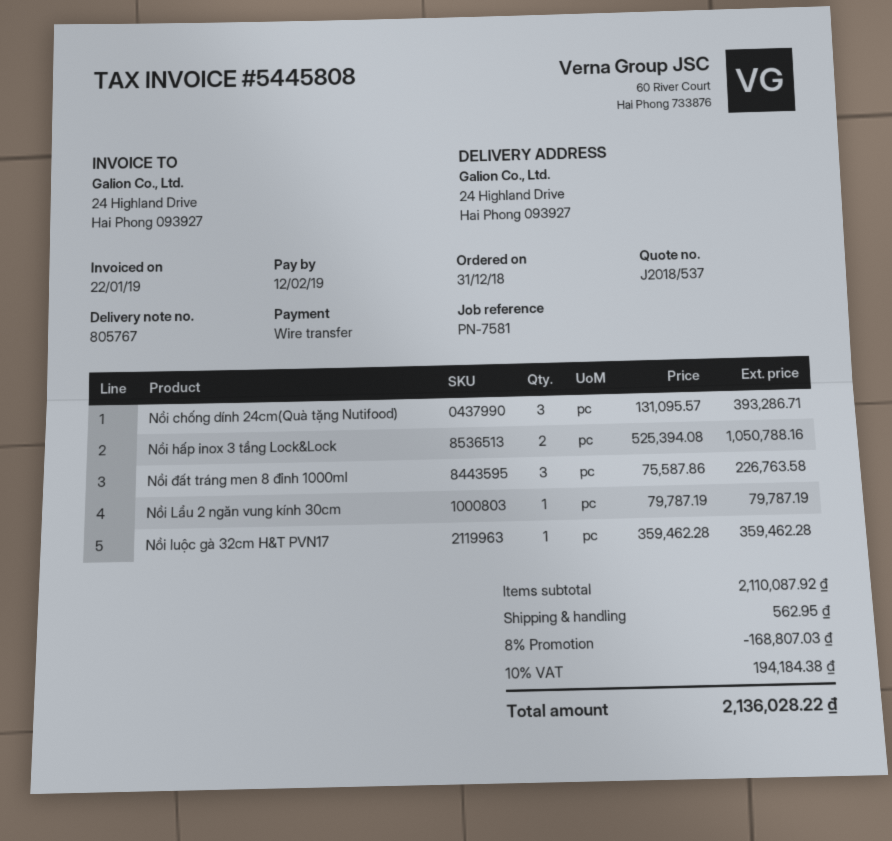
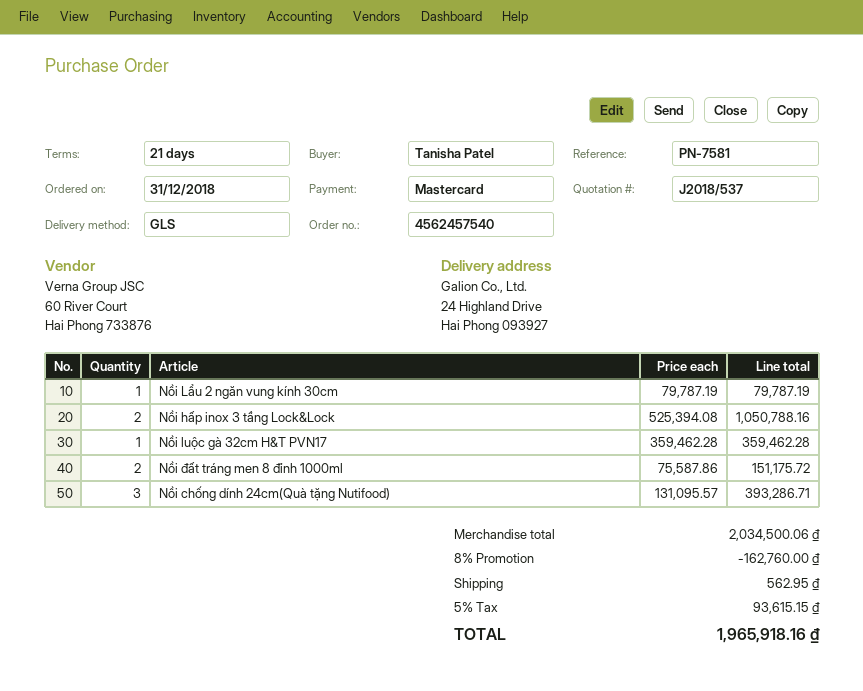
payment method: bank transfer -> Mastercard
Nồi đất tráng men 8 đỉnh 1000ml: 3 x 75587.86 = 226763.58 -> 2 x 75587.86 = 151175.72
subtotal: 2110087.92 -> 2034500.06
discount: 8% = 168807.03 -> 8% = 162760.00
tax: 10% = 194184.38 -> 5% = 93615.15
total: 2136028.22 -> 1965918.16

